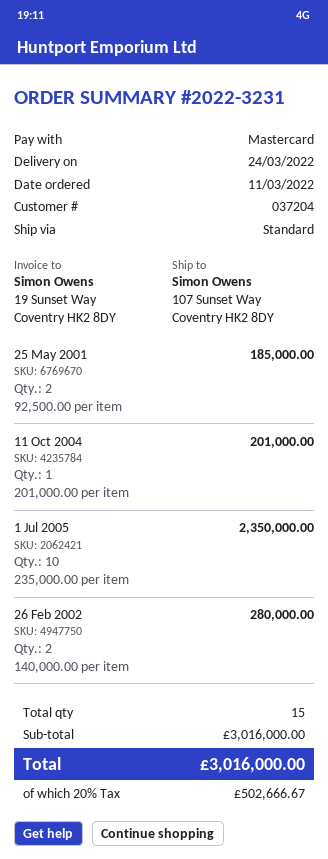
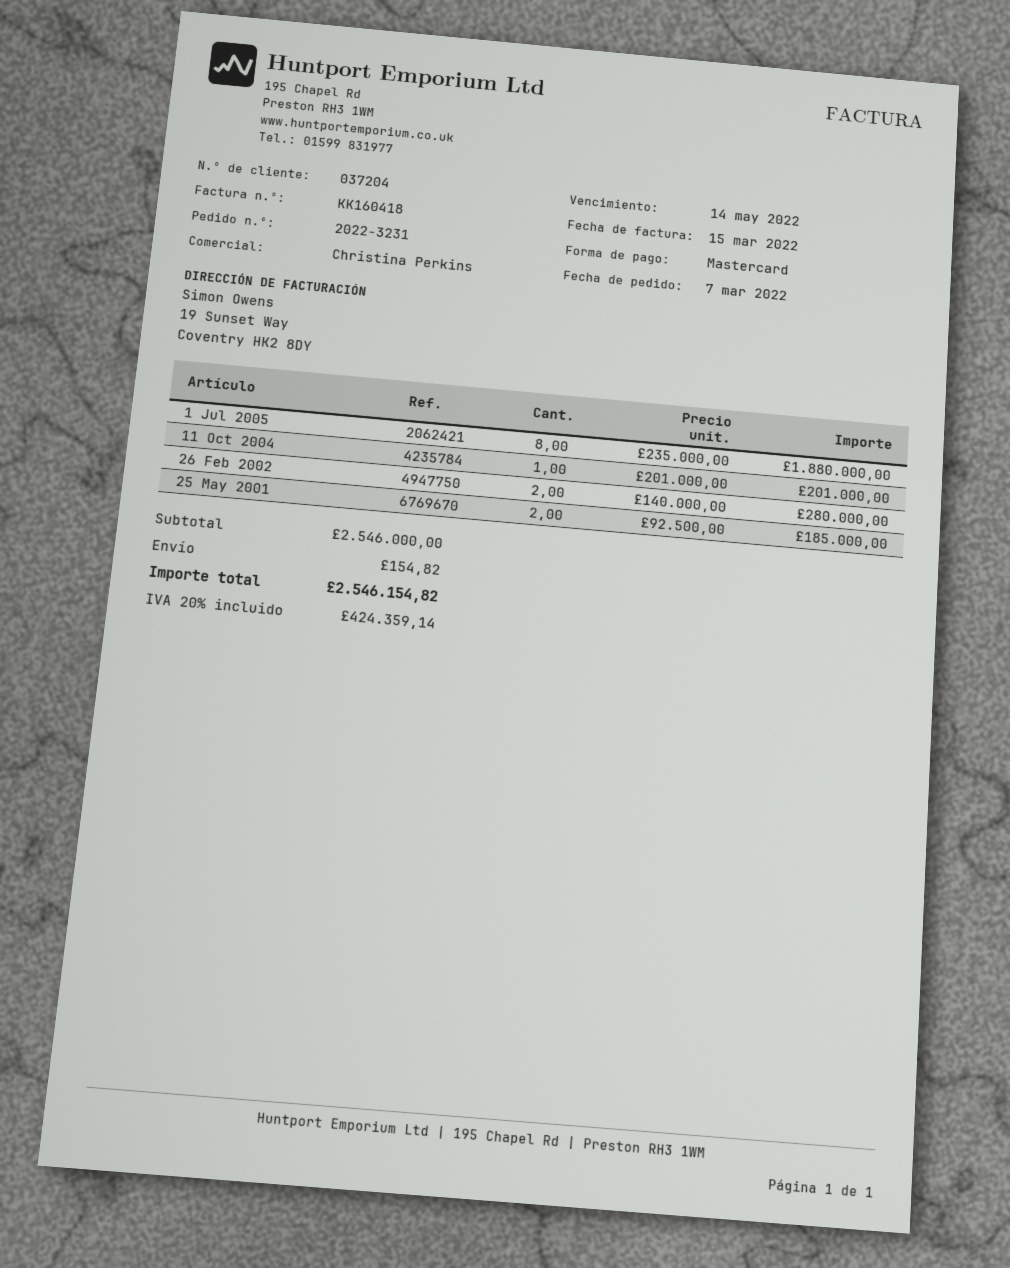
order date: 2022-03-11 -> 2022-03-07
1 Jul 2005: 10 x 235000.00 = 2350000.00 -> 8 x 235000.00 = 1880000.00
subtotal: 3016000.00 -> 2546000.00
shipping: none -> 154.82
tax: 20% = 502666.67 -> 20% = 424359.14
total: 3016000.00 -> 2546154.82

